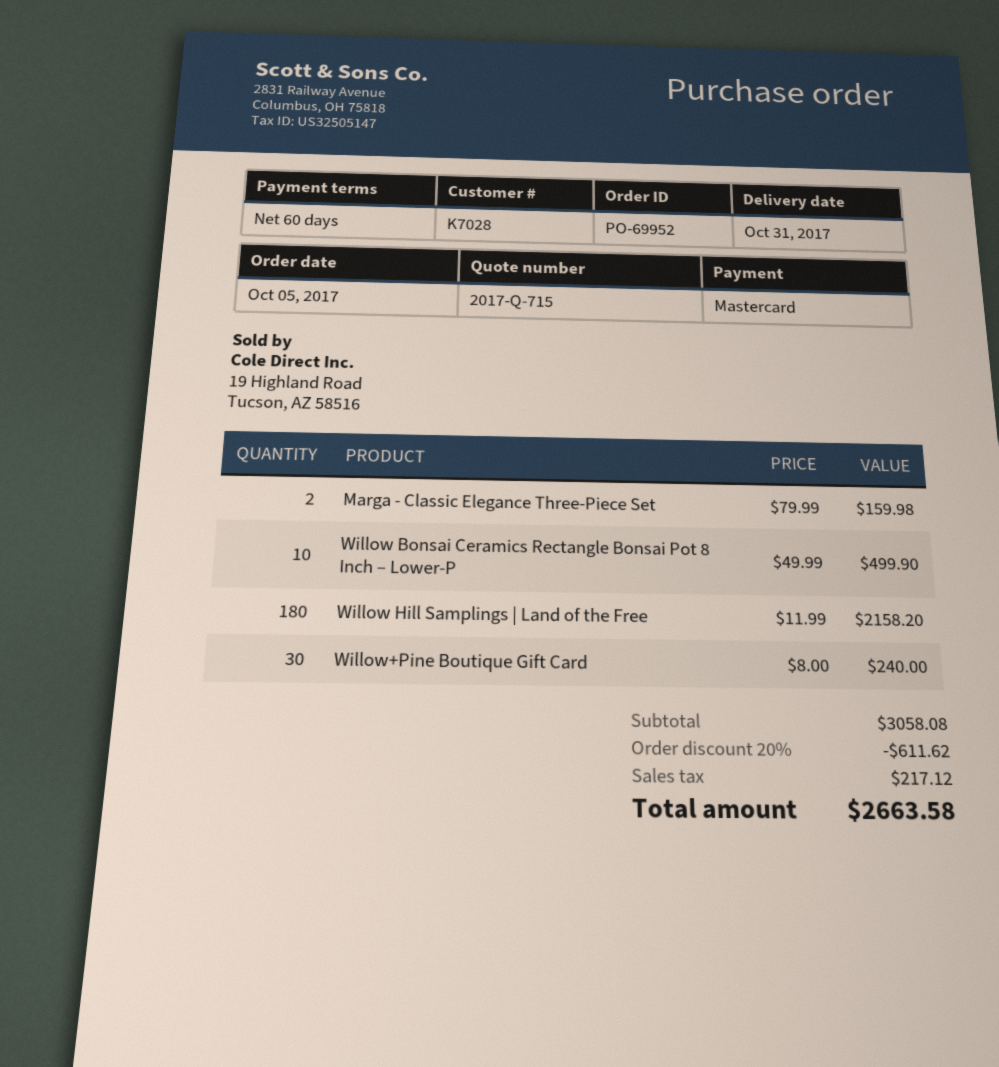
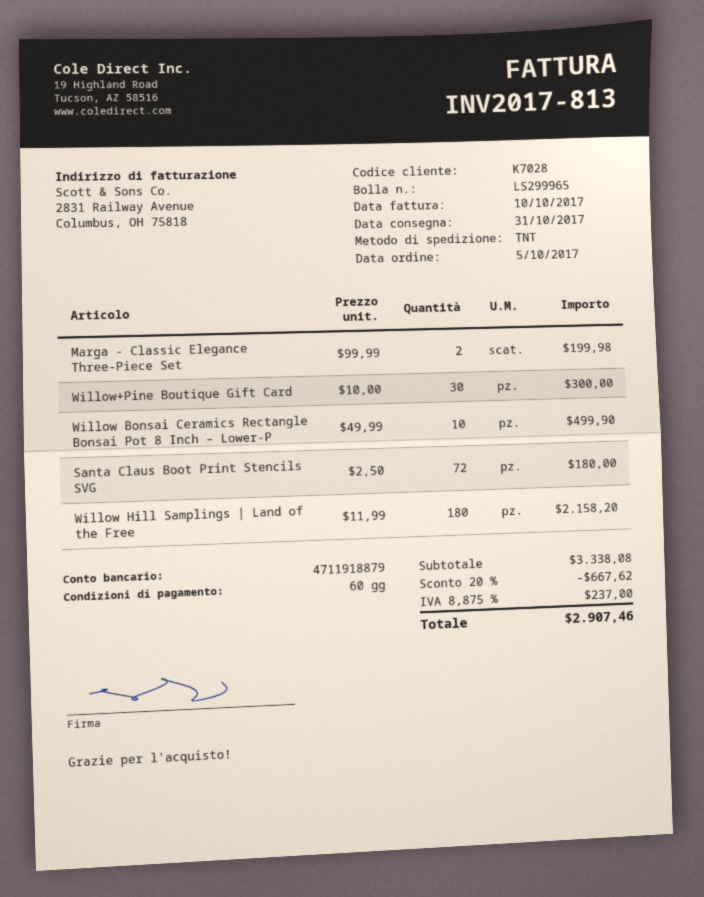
Marga - Classic Elegance Three-Piece Set: 2 x 79.99 = 159.98 -> 2 x 99.99 = 199.98
Willow+Pine Boutique Gift Card: 30 x 8.00 = 240.00 -> 30 x 10.00 = 300.00
Santa Claus Boot Print Stencils SVG: none -> 72 x 2.50 = 180.00
subtotal: 3058.08 -> 3338.08
discount: 20% = 611.62 -> 20% = 667.62
tax: 217.12 -> 237.00
total: 2663.58 -> 2907.46

